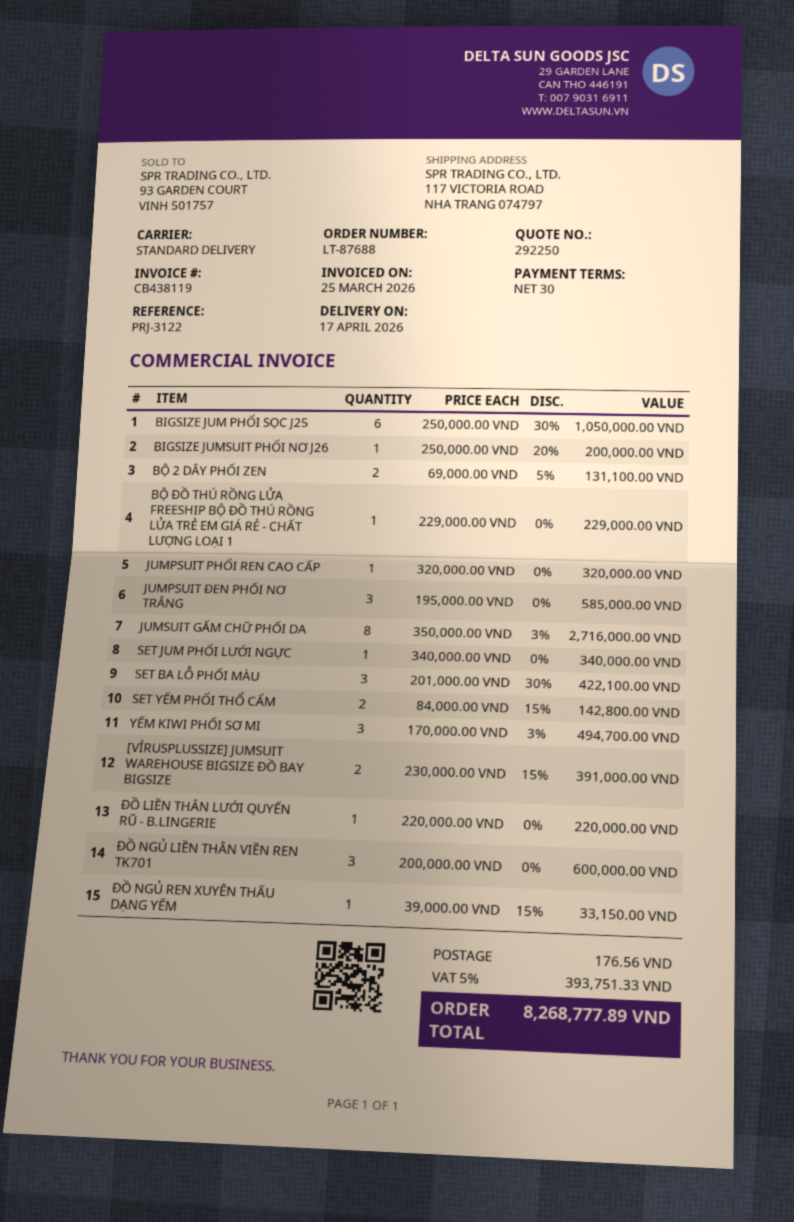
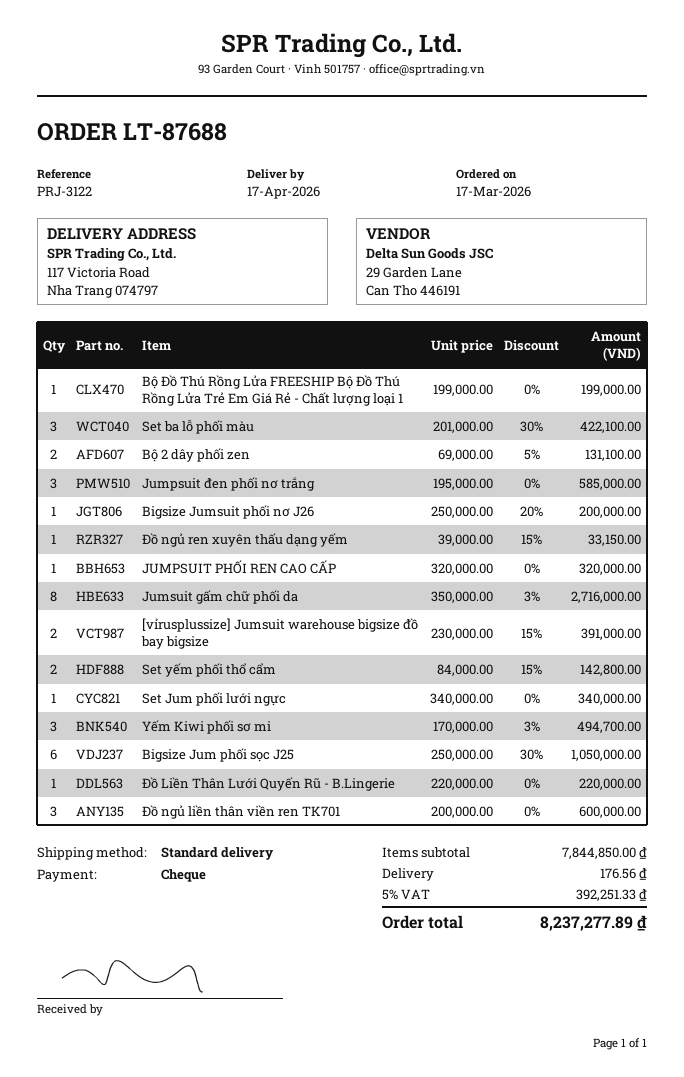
BỘ ĐỒ THÚ RỒNG LỬA FREESHIP BỘ ĐỒ THÚ RỒNG LỬA TRẺ EM GIÁ RẺ - CHẤT LƯỢNG LOẠI 1: 1 x 229000.00 = 229000.00 -> 1 x 199000.00 = 199000.00
tax: 5% = 393751.33 -> 5% = 392251.33
total: 8268777.89 -> 8237277.89

